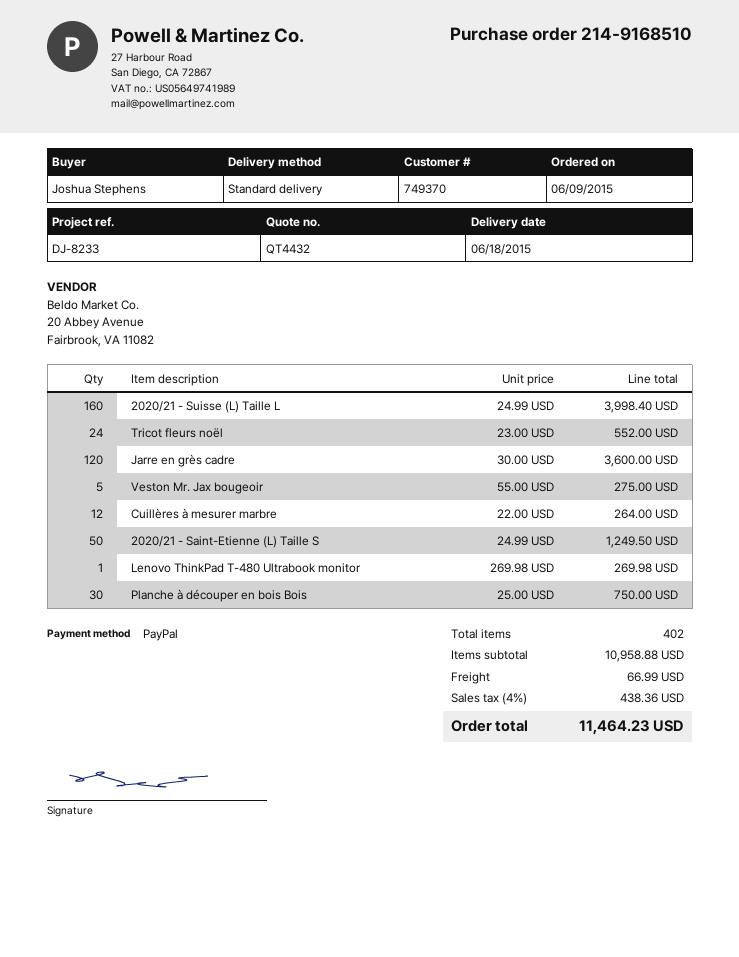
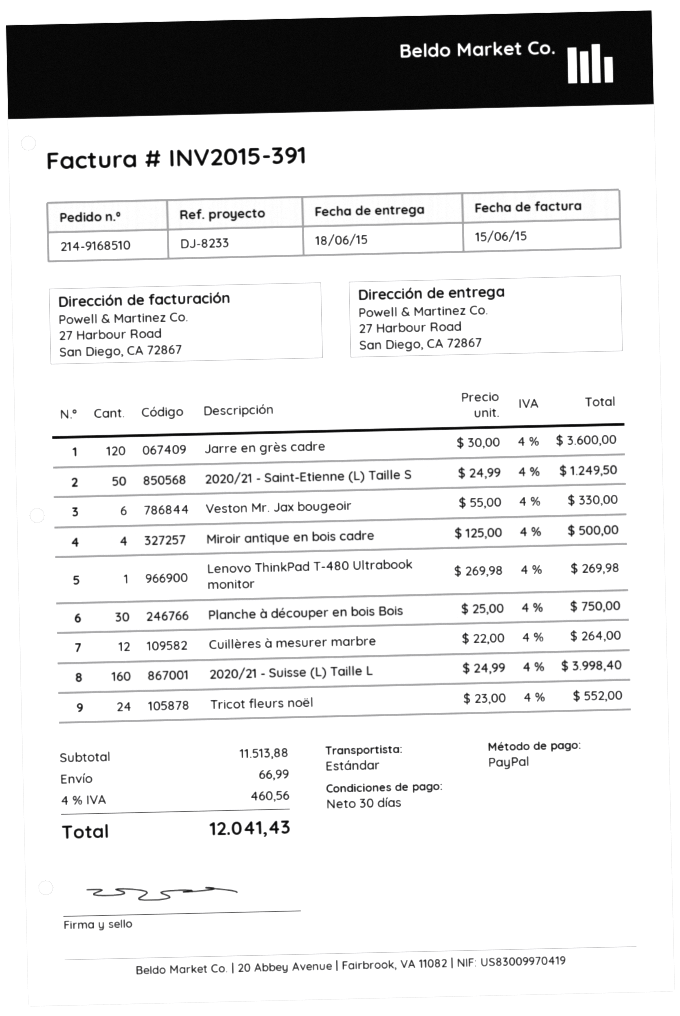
Veston Mr. Jax bougeoir: 5 x 55.00 = 275.00 -> 6 x 55.00 = 330.00
Miroir antique en bois cadre: none -> 4 x 125.00 = 500.00
subtotal: 10958.88 -> 11513.88
tax: 4% = 438.36 -> 4% = 460.56
total: 11464.23 -> 12041.43

